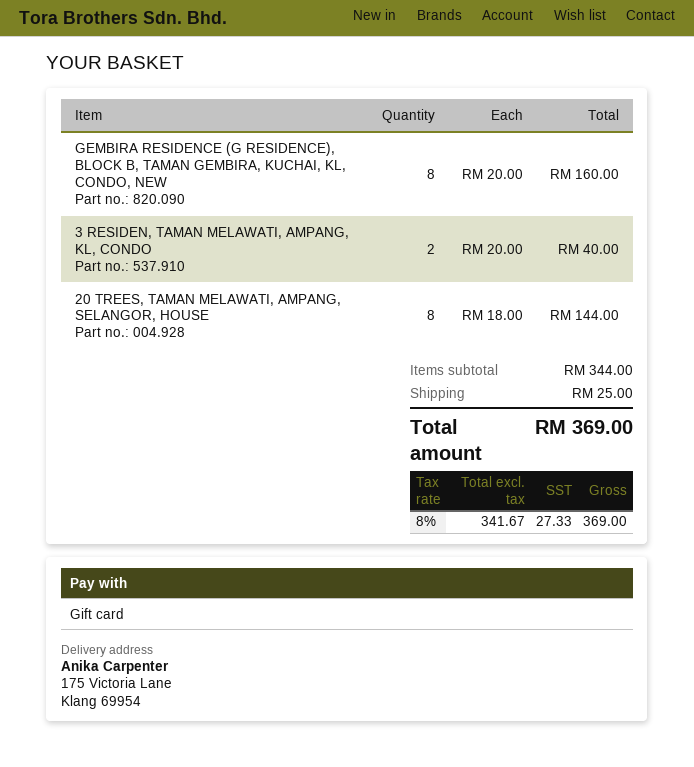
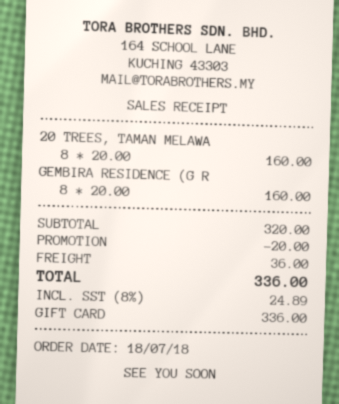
3 RESIDEN, TAMAN MELAWATI, AMPANG, KL, CONDO: 2 x 20.00 = 40.00 -> none
20 TREES, TAMAN MELAWATI, AMPANG, SELANGOR, HOUSE: 8 x 18.00 = 144.00 -> 8 x 20.00 = 160.00
subtotal: 344.00 -> 320.00
discount: none -> 20.00
shipping: 25.00 -> 36.00
tax: 8% = 27.33 -> 8% = 24.89
total: 369.00 -> 336.00

